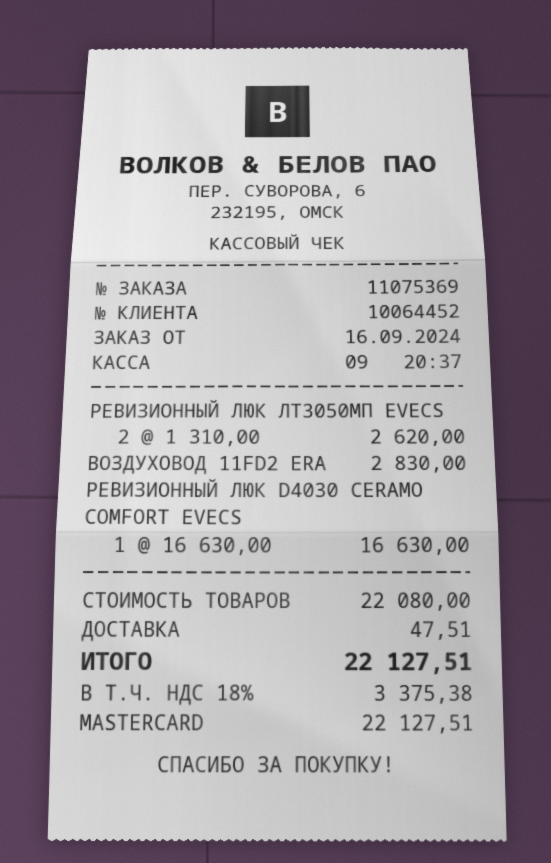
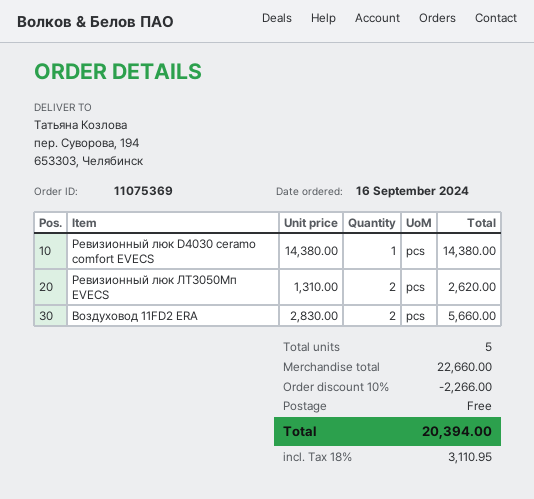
ВОЗДУХОВОД 11FD2 ERA: 1 x 2830.00 = 2830.00 -> 2 x 2830.00 = 5660.00
РЕВИЗИОННЫЙ ЛЮК D4030 CERAMO COMFORT EVECS: 1 x 16630.00 = 16630.00 -> 1 x 14380.00 = 14380.00
subtotal: 22080.00 -> 22660.00
discount: none -> 10% = 2266.00
shipping: 47.51 -> 0.00
tax: 18% = 3375.38 -> 18% = 3110.95
total: 22127.51 -> 20394.00

